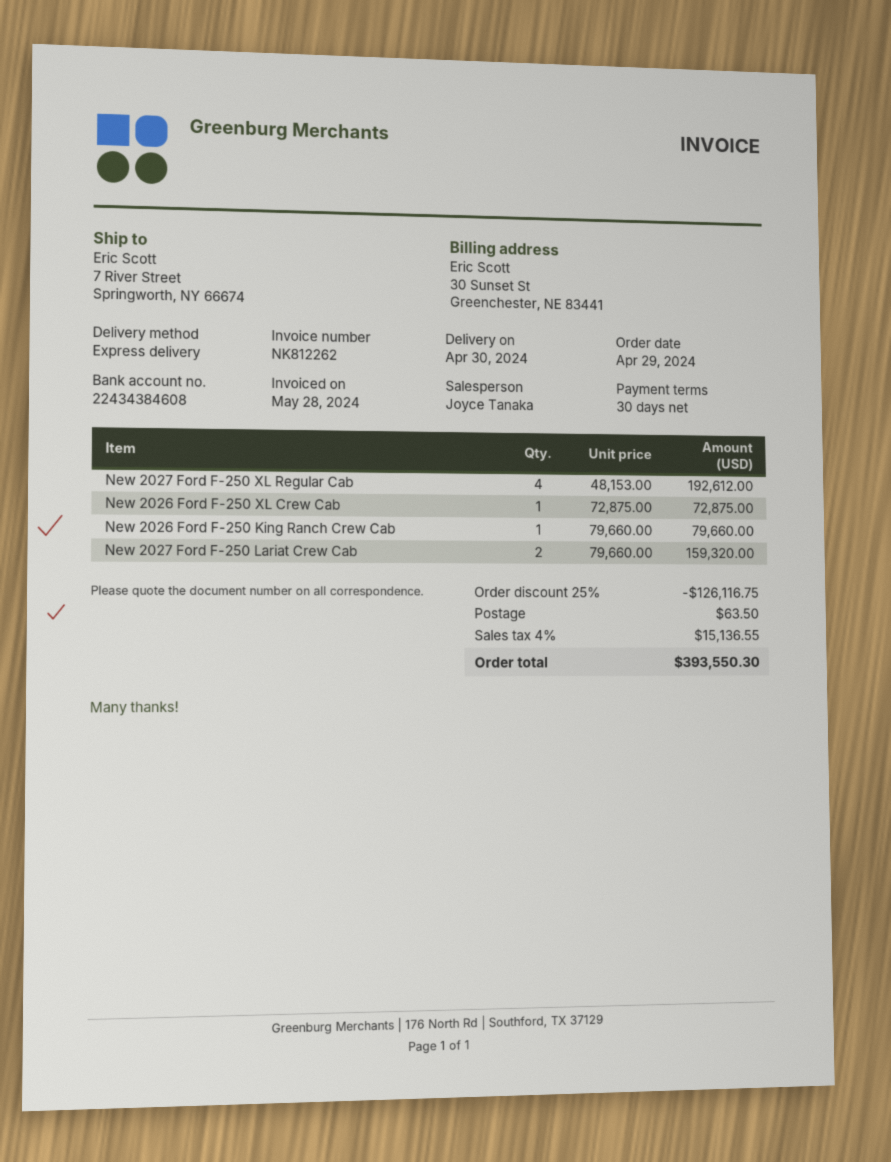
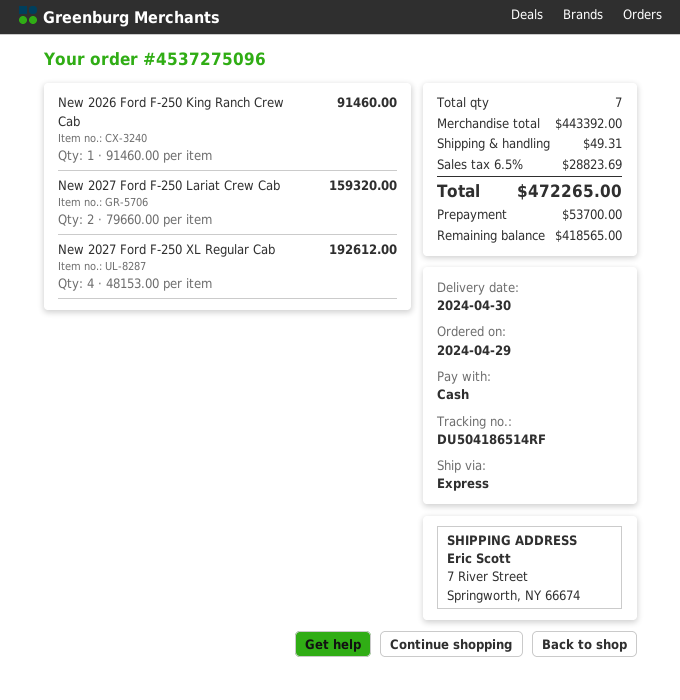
New 2026 Ford F-250 XL Crew Cab: 1 x 72875.00 = 72875.00 -> none
New 2026 Ford F-250 King Ranch Crew Cab: 1 x 79660.00 = 79660.00 -> 1 x 91460.00 = 91460.00
discount: 25% = 126116.75 -> none
shipping: 63.50 -> 49.31
tax: 4% = 15136.55 -> 6.5% = 28823.69
total: 393550.30 -> 472265.00

